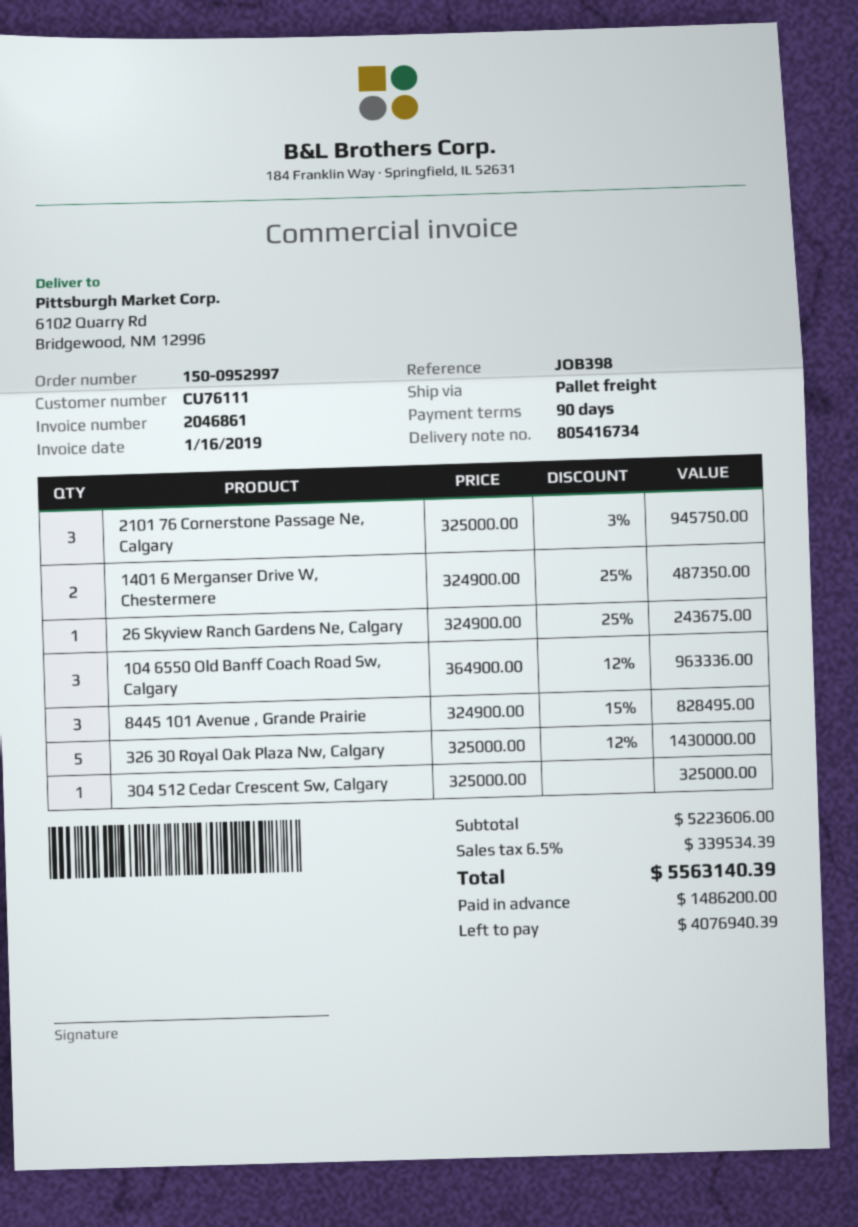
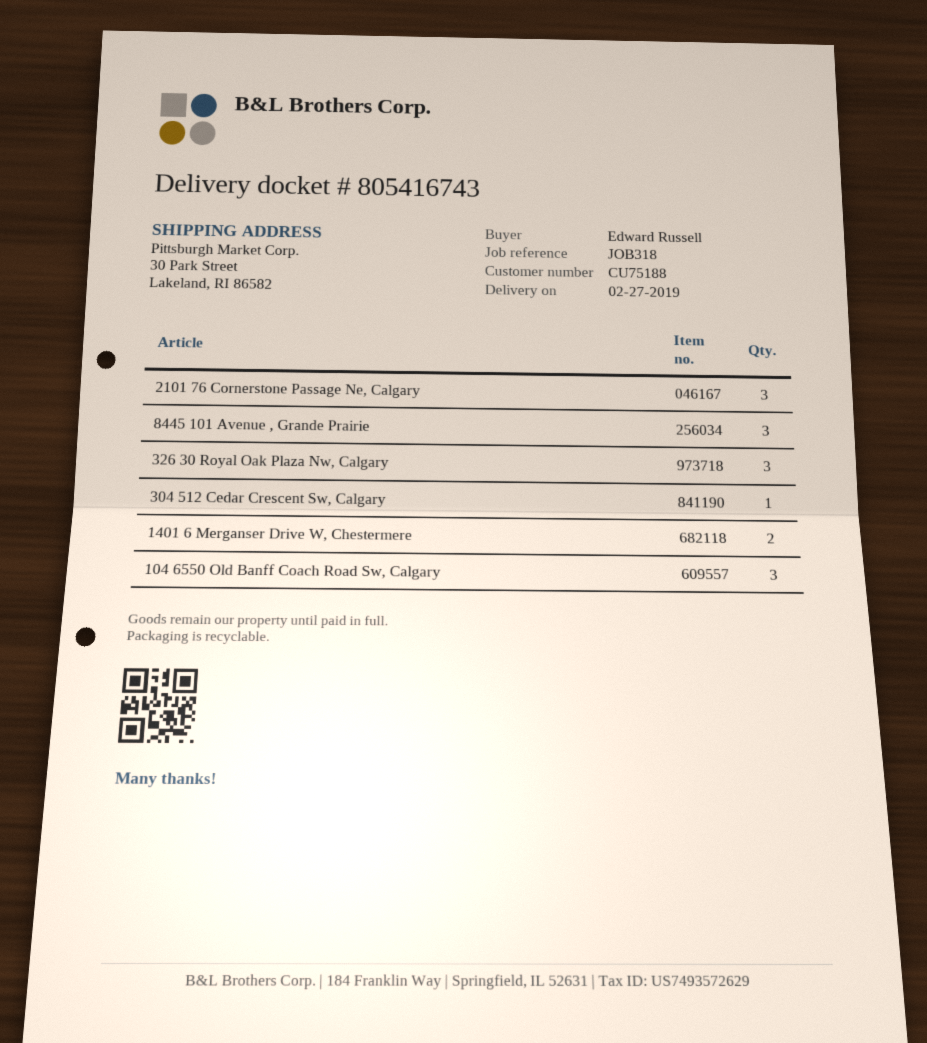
delivery note number: 805416734 -> 805416743
customer number: CU76111 -> CU75188
reference: JOB398 -> JOB318
ship to: 6102 Quarry Rd, Bridgewood, NM 12996 -> 30 Park Street, Lakeland, RI 86582
26 Skyview Ranch Gardens Ne, Calgary: 1 -> none
326 30 Royal Oak Plaza Nw, Calgary: 5 -> 3

